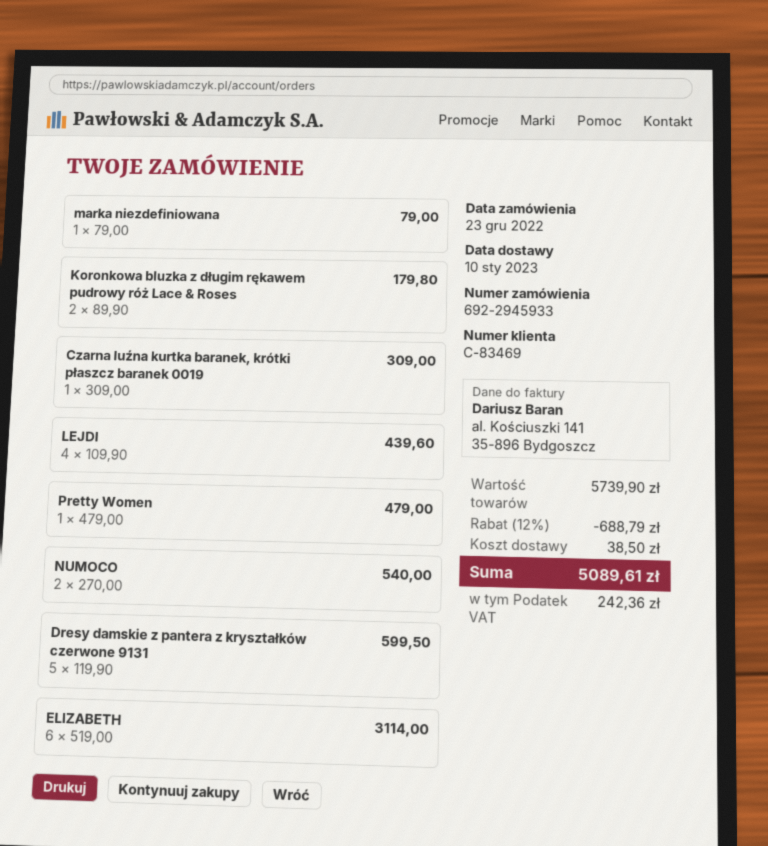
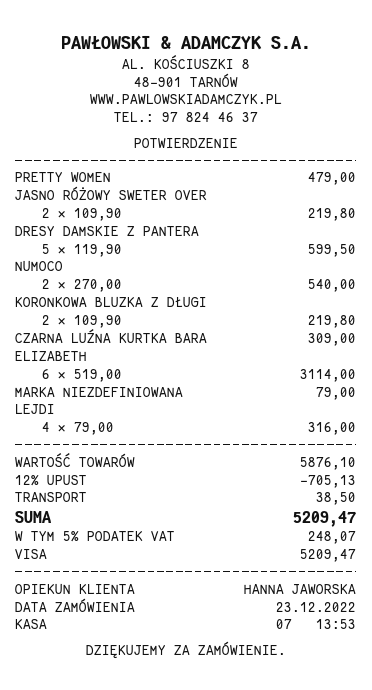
Koronkowa bluzka z długim rękawem pudrowy róż Lace & Roses: 2 x 89.90 = 179.80 -> 2 x 109.90 = 219.80
LEJDI: 4 x 109.90 = 439.60 -> 4 x 79.00 = 316.00
JASNO RÓŻOWY SWETER OVER: none -> 2 x 109.90 = 219.80
subtotal: 5739.90 -> 5876.10
discount: 12% = 688.79 -> 12% = 705.13
tax: 242.36 -> 248.07
total: 5089.61 -> 5209.47

